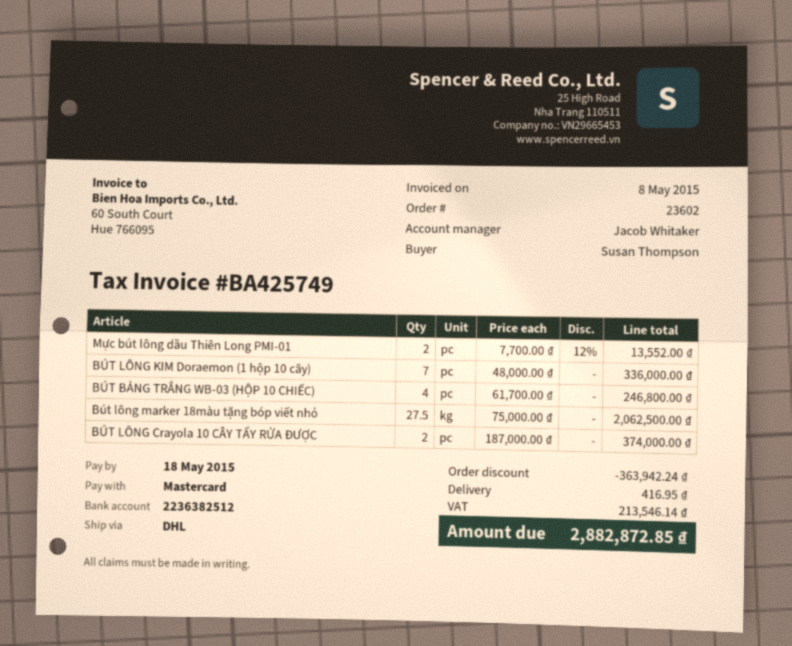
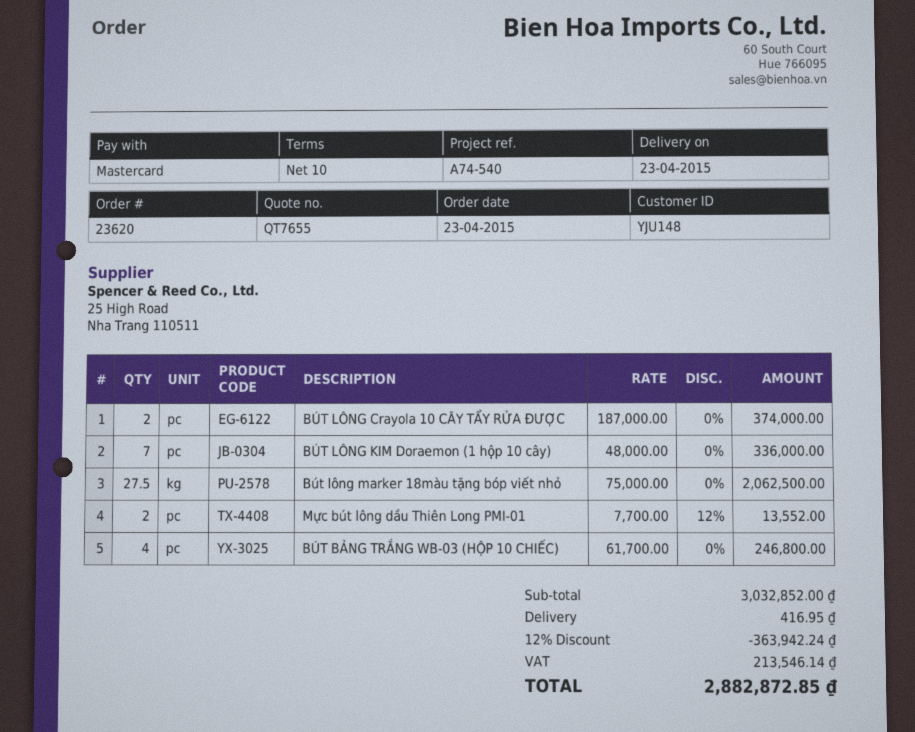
order number: 23602 -> 23620

